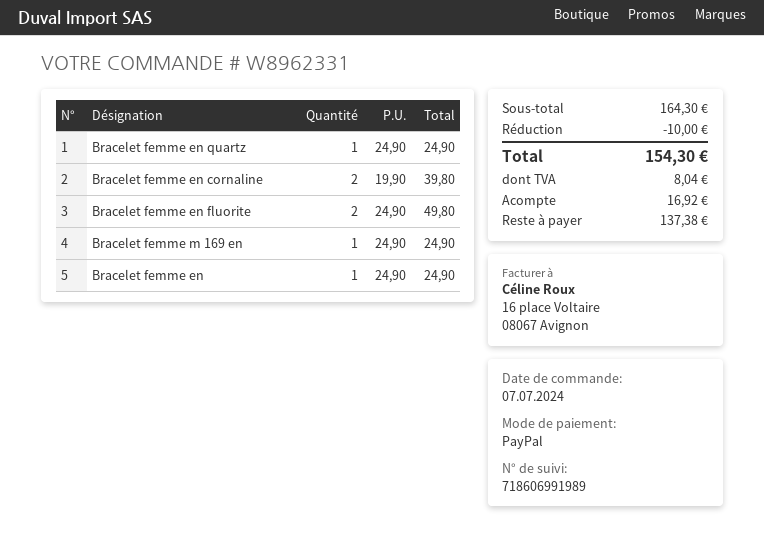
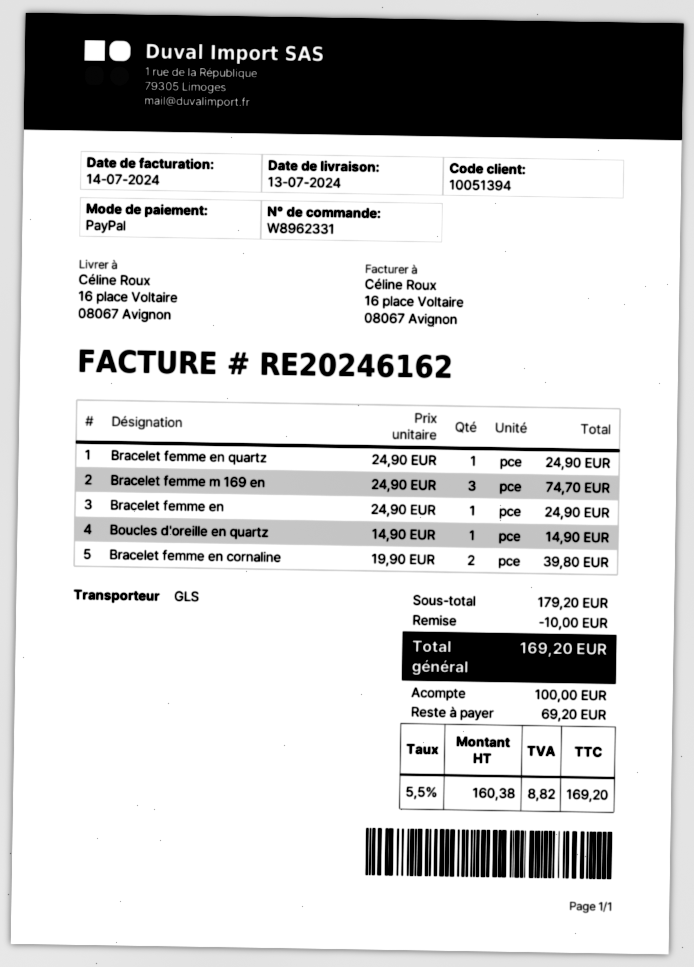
Bracelet femme en fluorite: 2 x 24.90 = 49.80 -> none
Bracelet femme m 169 en: 1 x 24.90 = 24.90 -> 3 x 24.90 = 74.70
Boucles d'oreille en quartz: none -> 1 x 14.90 = 14.90
subtotal: 164.30 -> 179.20
tax: 8.04 -> 8.82
total: 154.30 -> 169.20
deposit: 16.92 -> 100.00
balance: 137.38 -> 69.20

